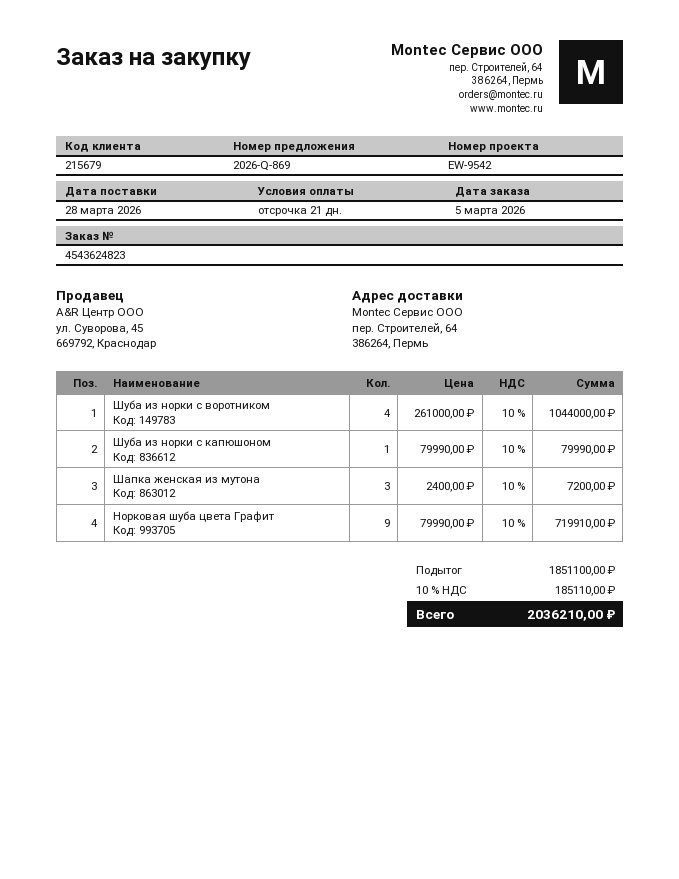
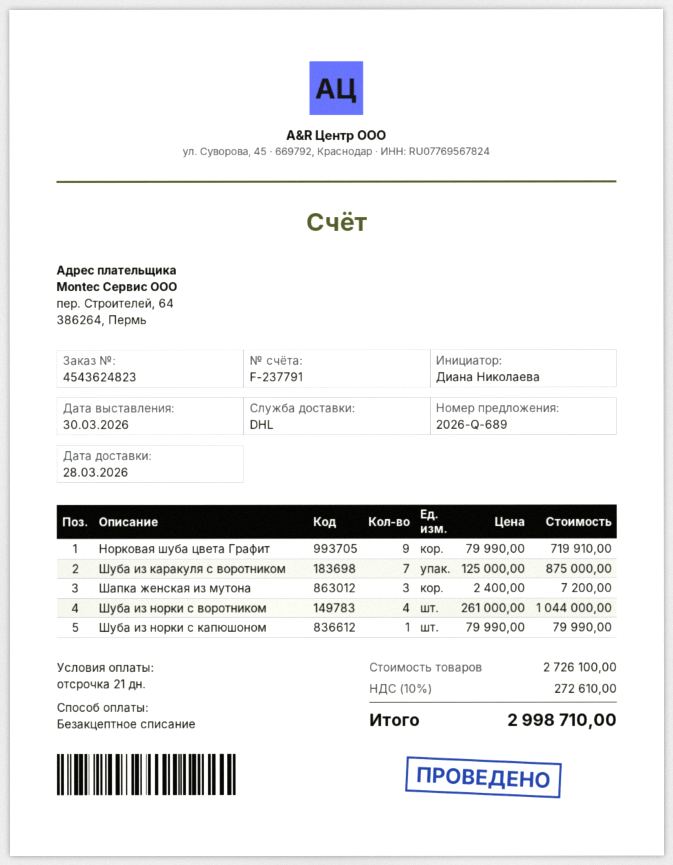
quote number: 2026-Q-869 -> 2026-Q-689
Шуба из каракуля с воротником: none -> 7 x 125000.00 = 875000.00
subtotal: 1851100.00 -> 2726100.00
tax: 10% = 185110.00 -> 10% = 272610.00
total: 2036210.00 -> 2998710.00

